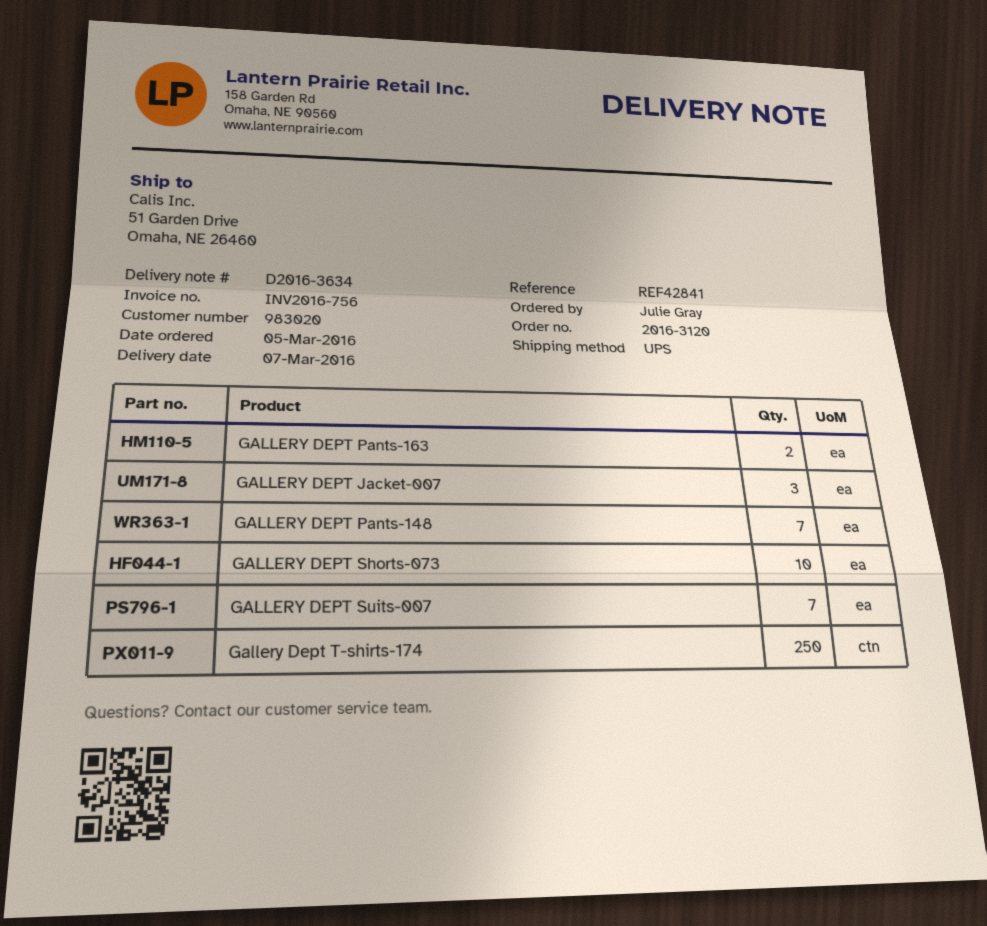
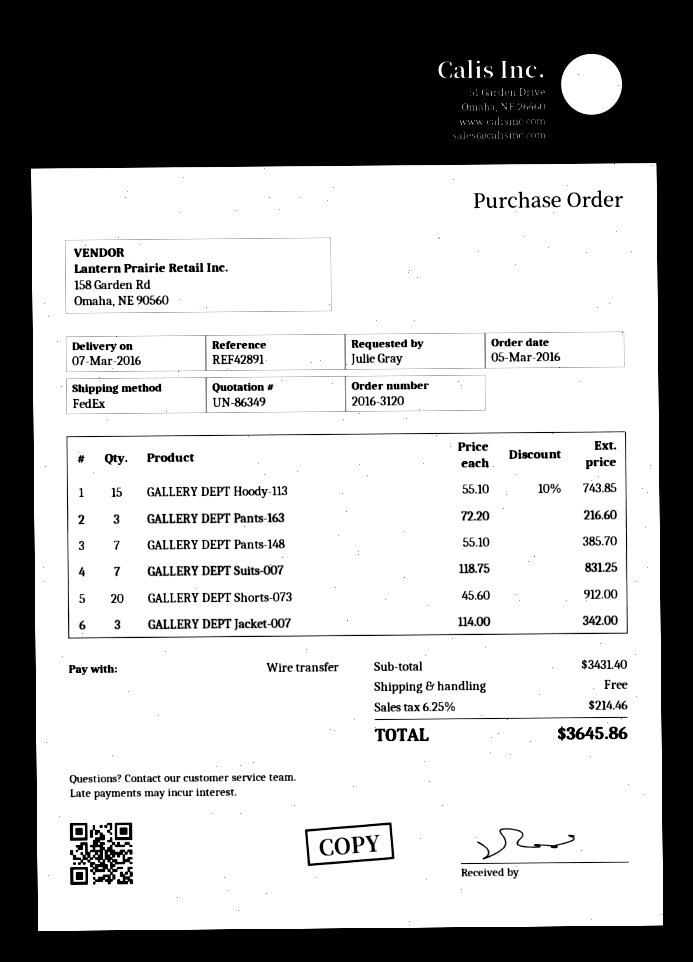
reference: REF42841 -> REF42891
shipping method: UPS -> FedEx
GALLERY DEPT Pants-163: 2 -> 3
GALLERY DEPT Shorts-073: 10 -> 20
Gallery Dept T-shirts-174: 250 -> none
GALLERY DEPT Hoody-113: none -> 15

